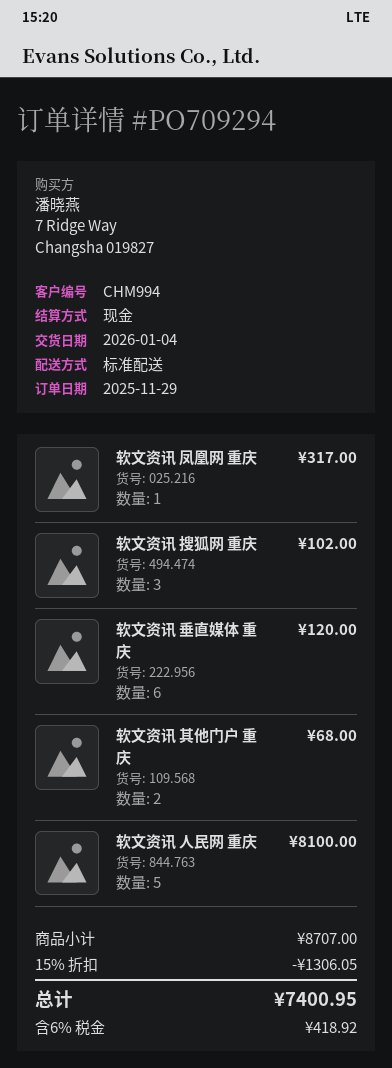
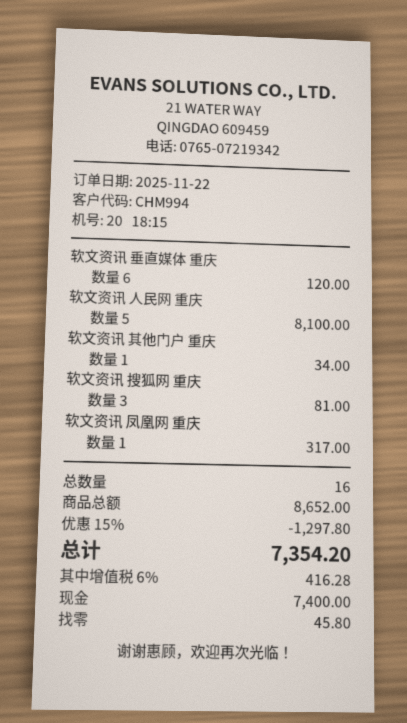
order date: 2025-11-29 -> 2025-11-22
软文资讯 搜狐网 重庆: 3 for 102.00 -> 3 for 81.00
软文资讯 其他门户 重庆: 2 for 68.00 -> 1 for 34.00
subtotal: 8707.00 -> 8652.00
discount: 15% = 1306.05 -> 15% = 1297.80
tax: 6% = 418.92 -> 6% = 416.28
total: 7400.95 -> 7354.20

